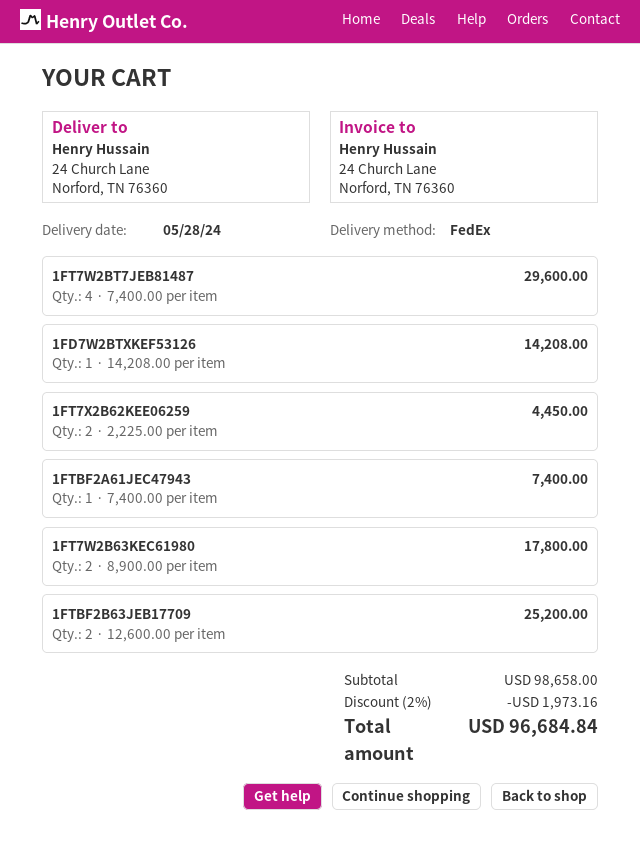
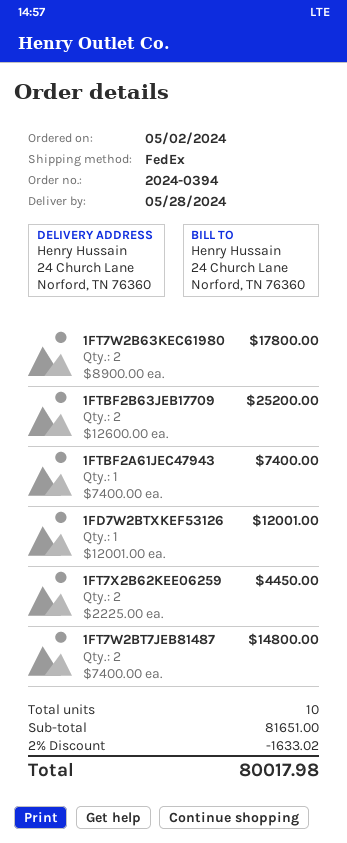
1FT7W2BT7JEB81487: 4 x 7400.00 = 29600.00 -> 2 x 7400.00 = 14800.00
1FD7W2BTXKEF53126: 1 x 14208.00 = 14208.00 -> 1 x 12001.00 = 12001.00
subtotal: 98658.00 -> 81651.00
discount: 2% = 1973.16 -> 2% = 1633.02
total: 96684.84 -> 80017.98

